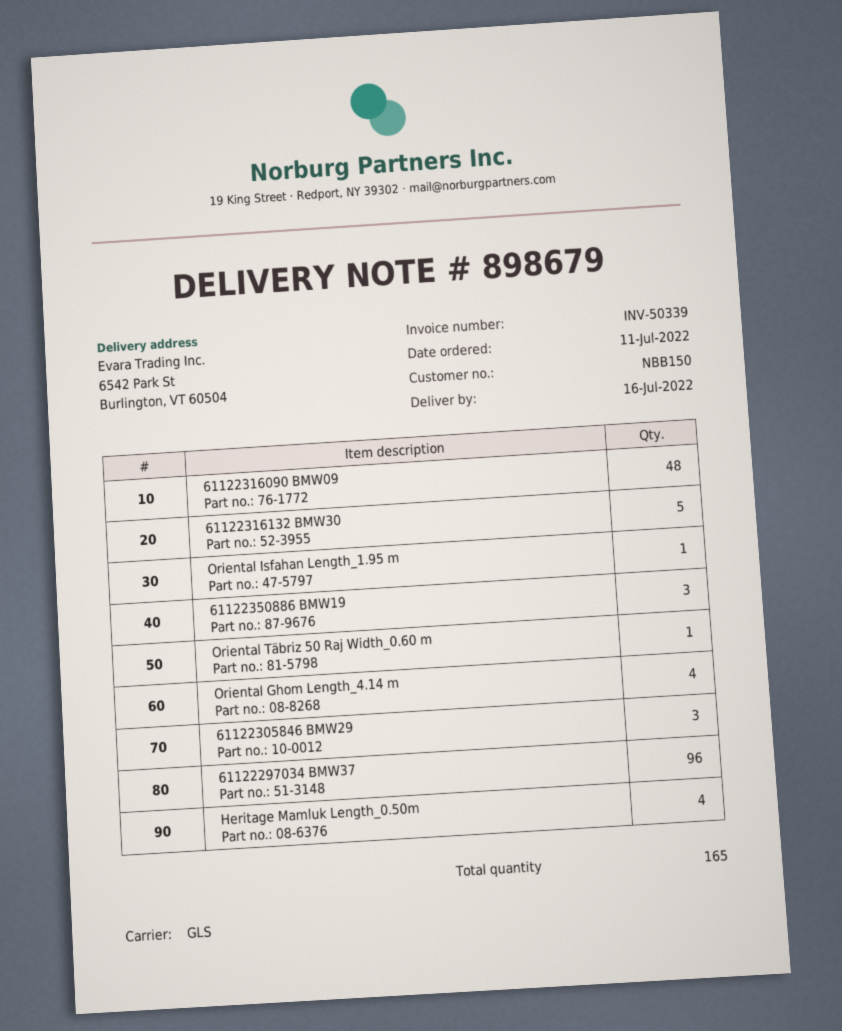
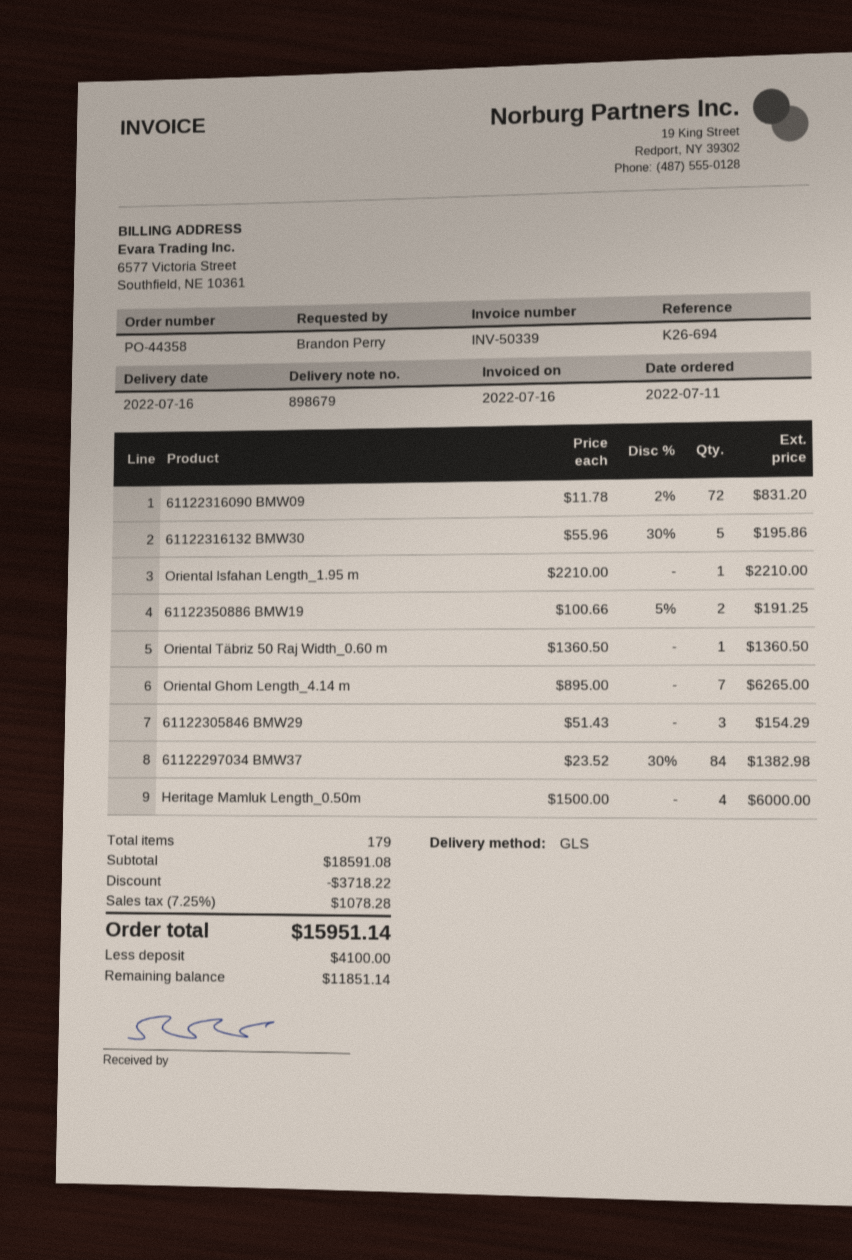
61122316090 BMW09: 48 -> 72
61122350886 BMW19: 3 -> 2
Oriental Ghom Length_4.14 m: 4 -> 7
61122297034 BMW37: 96 -> 84
total quantity: 165 -> 179

